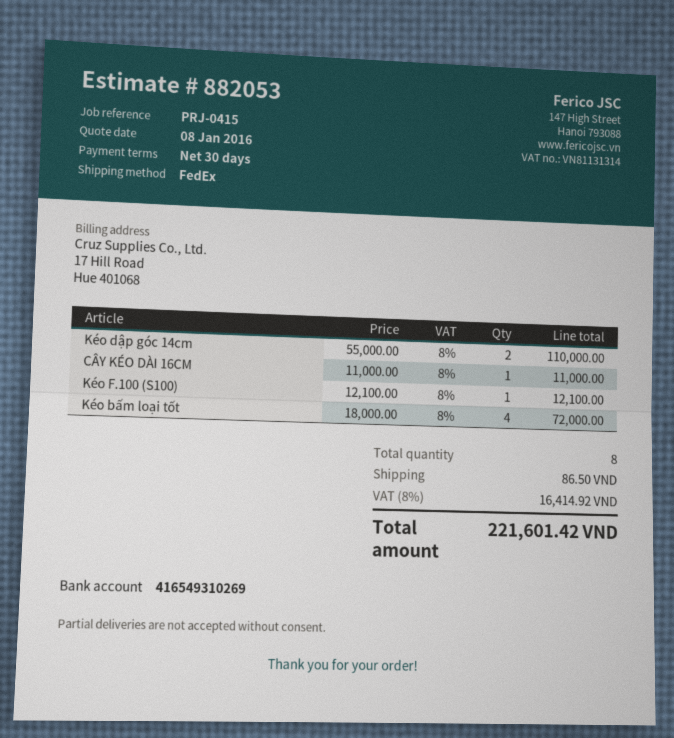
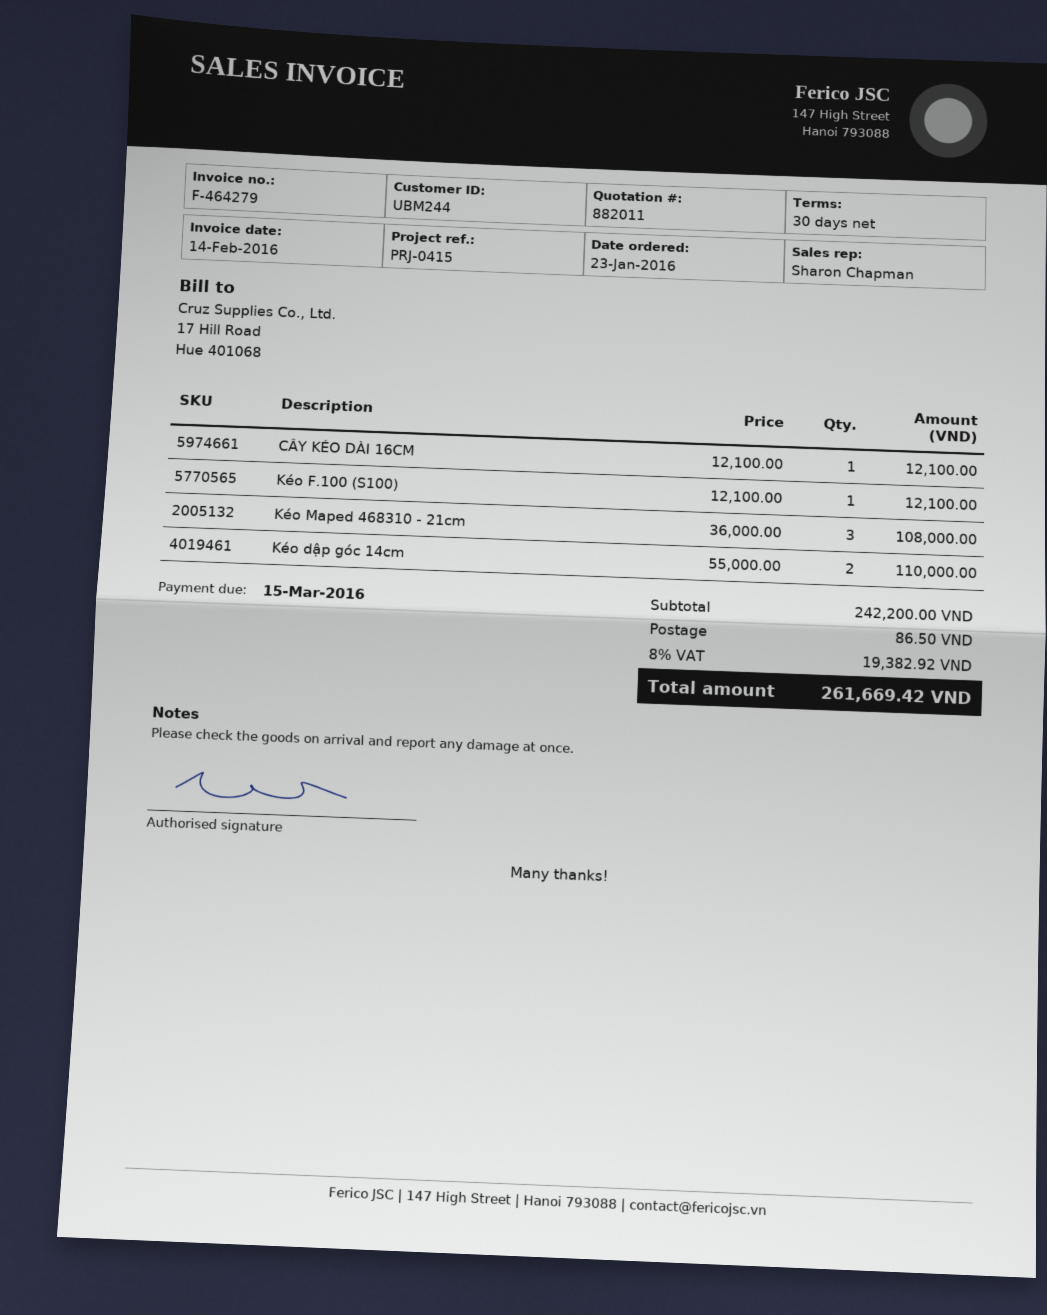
quote number: 882053 -> 882011
CÂY KÉO DÀI 16CM: 1 x 11000.00 = 11000.00 -> 1 x 12100.00 = 12100.00
Kéo bấm loại tốt: 4 x 18000.00 = 72000.00 -> none
Kéo Maped 468310 - 21cm: none -> 3 x 36000.00 = 108000.00
tax: 8% = 16414.92 -> 8% = 19382.92
total: 221601.42 -> 261669.42

